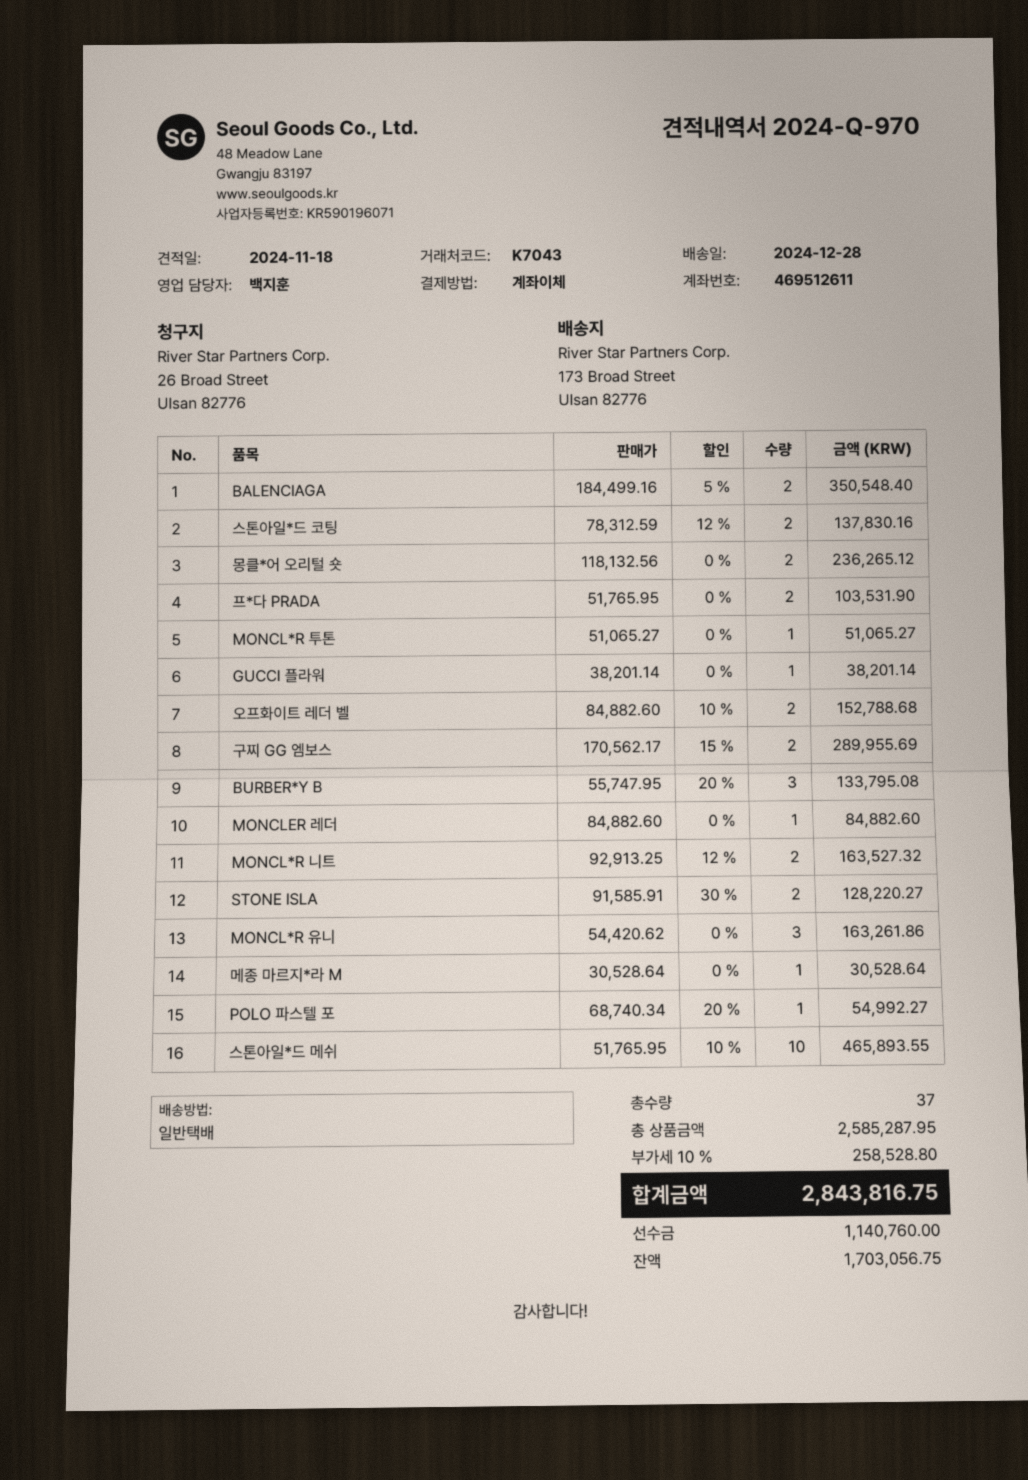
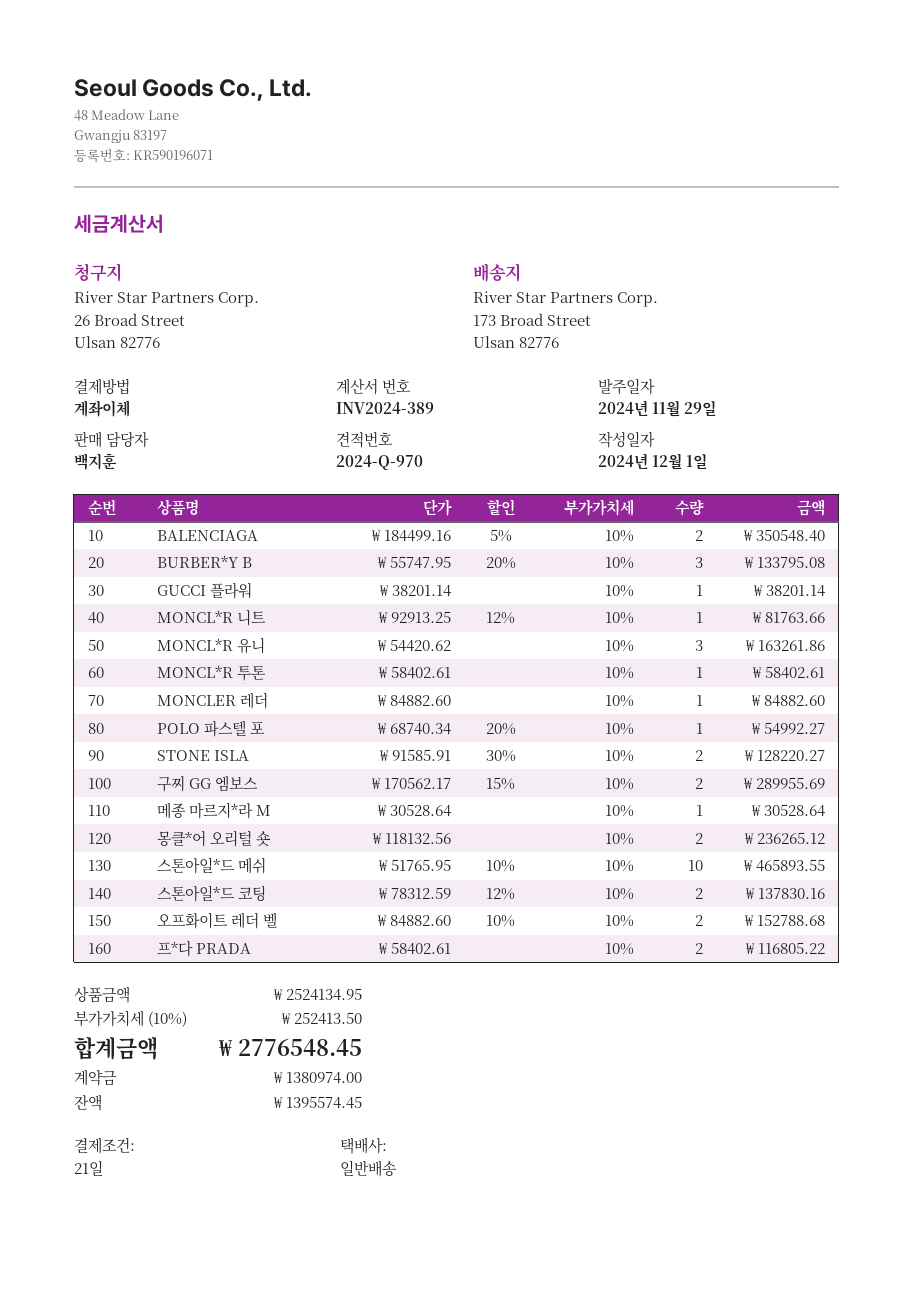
프*다 PRADA: 2 x 51765.95 = 103531.90 -> 2 x 58402.61 = 116805.22
MONCL*R 투톤: 1 x 51065.27 = 51065.27 -> 1 x 58402.61 = 58402.61
MONCL*R 니트: 2 x 92913.25 - 12% = 163527.32 -> 1 x 92913.25 - 12% = 81763.66
subtotal: 2585287.95 -> 2524134.95
tax: 10% = 258528.80 -> 10% = 252413.50
total: 2843816.75 -> 2776548.45
deposit: 1140760.00 -> 1380974.00
balance: 1703056.75 -> 1395574.45

